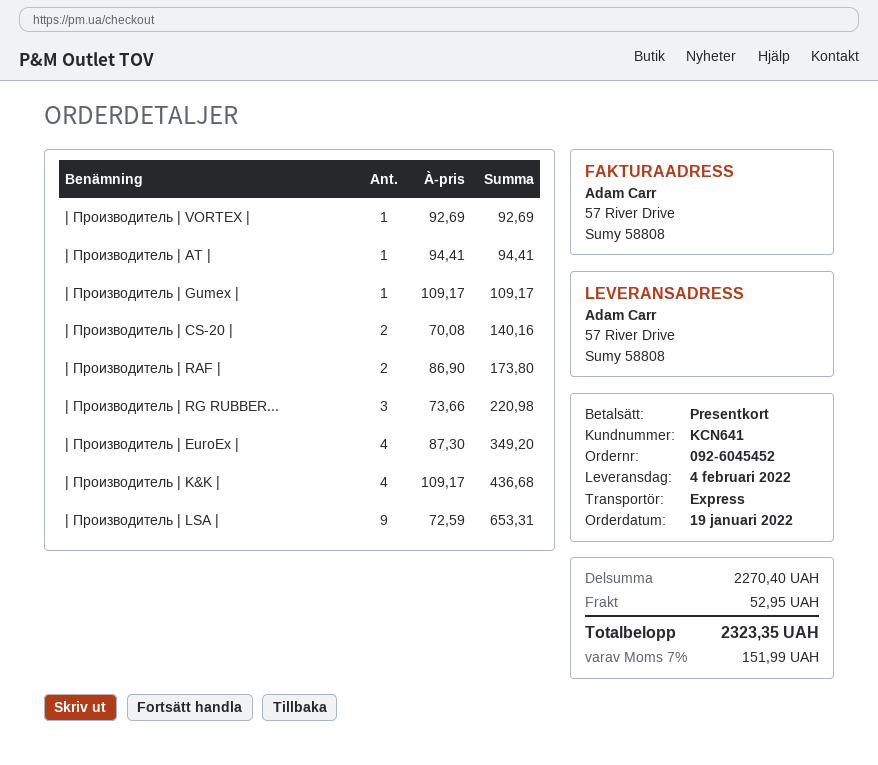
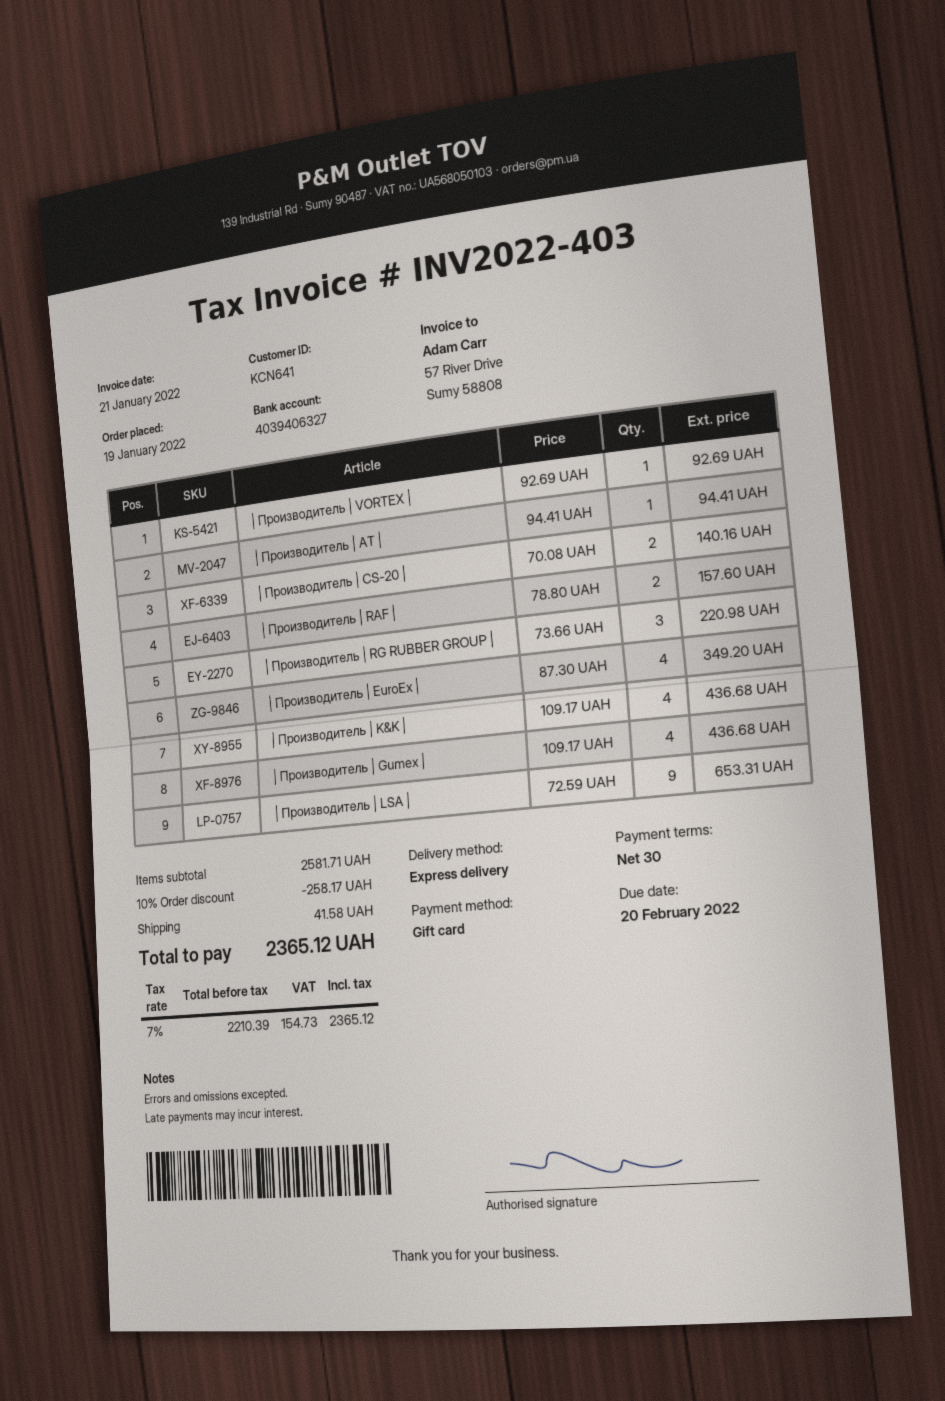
| Производитель | Gumex |: 1 x 109.17 = 109.17 -> 4 x 109.17 = 436.68
| Производитель | RAF |: 2 x 86.90 = 173.80 -> 2 x 78.80 = 157.60
subtotal: 2270.40 -> 2581.71
discount: none -> 10% = 258.17
shipping: 52.95 -> 41.58
tax: 7% = 151.99 -> 7% = 154.73
total: 2323.35 -> 2365.12

